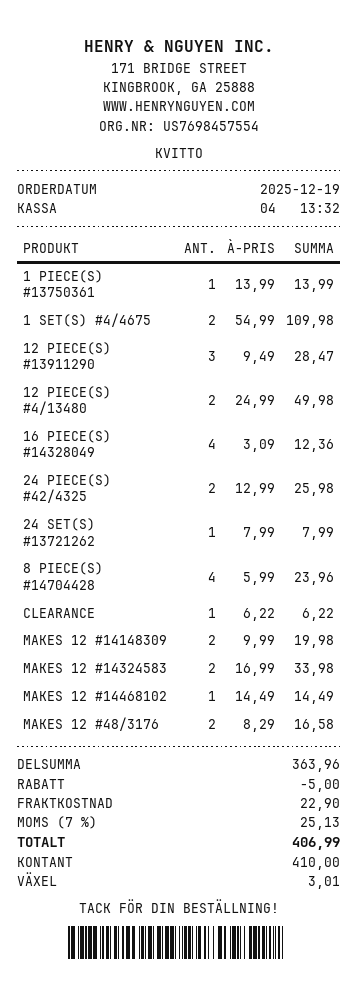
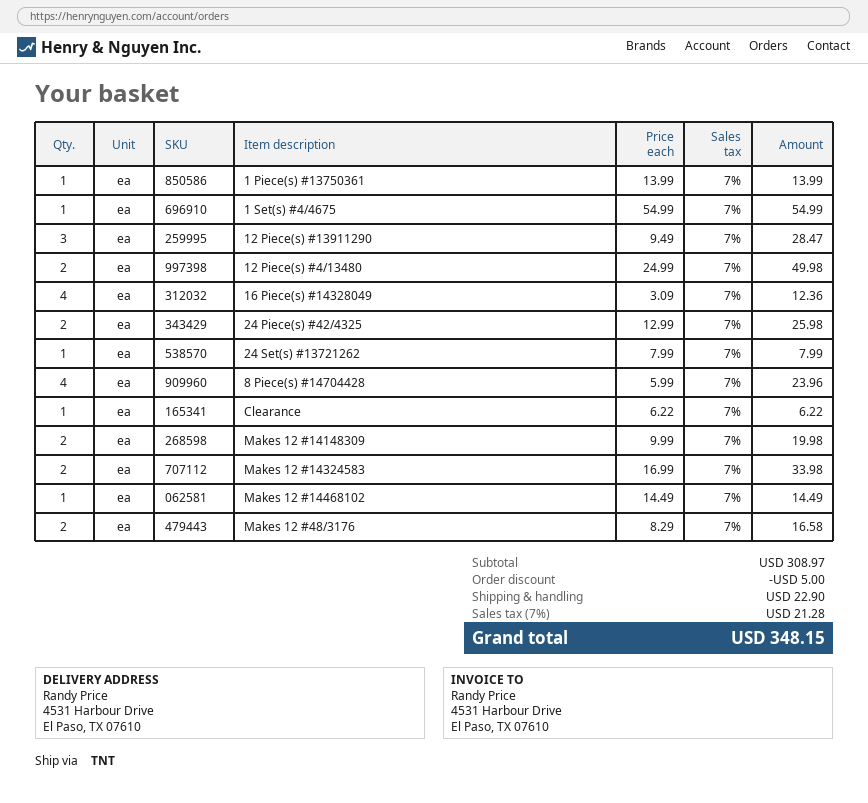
1 SET(S) #4/4675: 2 x 54.99 = 109.98 -> 1 x 54.99 = 54.99
subtotal: 363.96 -> 308.97
tax: 7% = 25.13 -> 7% = 21.28
total: 406.99 -> 348.15

